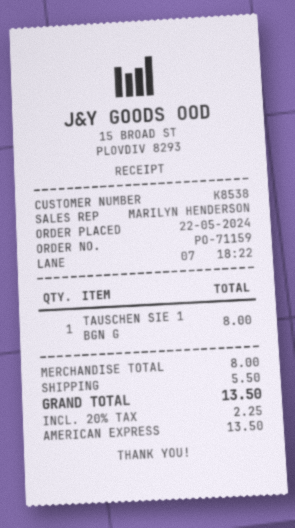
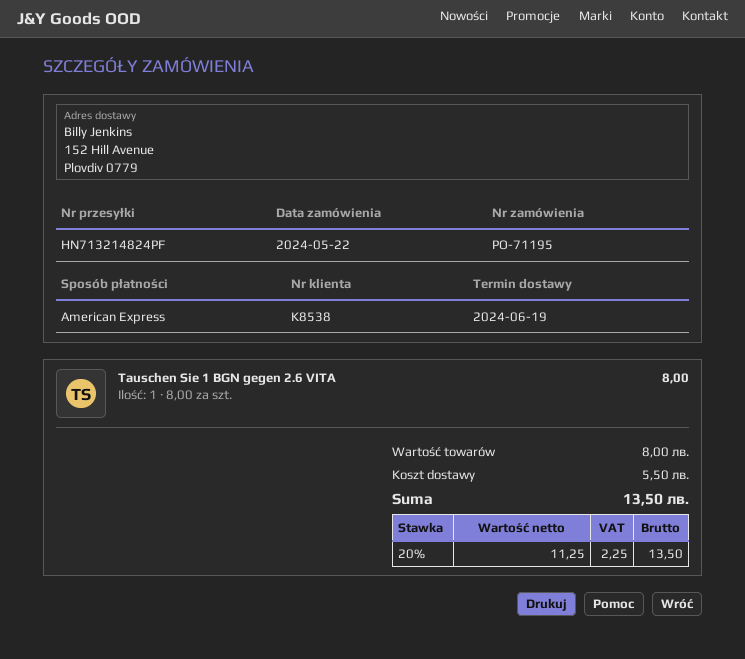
order number: PO-71159 -> PO-71195

